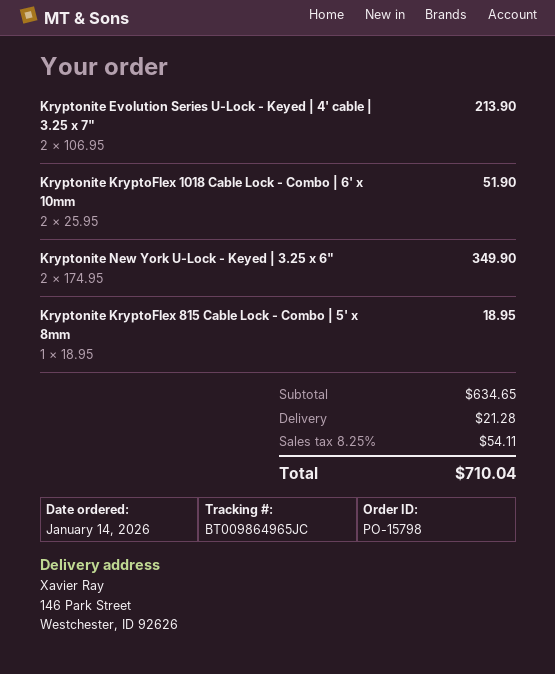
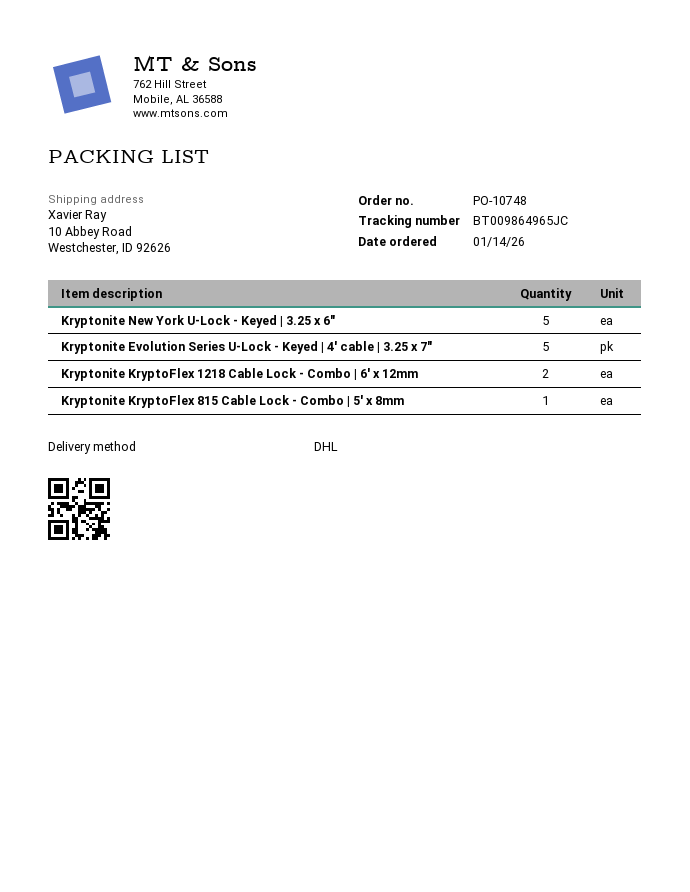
order number: PO-15798 -> PO-10748
ship to: 146 Park Street, Westchester, ID 92626 -> 10 Abbey Road, Westchester, ID 92626
Kryptonite Evolution Series U-Lock - Keyed | 4' cable | 3.25 x 7": 2 -> 5
Kryptonite KryptoFlex 1018 Cable Lock - Combo | 6' x 10mm: 2 -> none
Kryptonite New York U-Lock - Keyed | 3.25 x 6": 2 -> 5
Kryptonite KryptoFlex 1218 Cable Lock - Combo | 6' x 12mm: none -> 2

